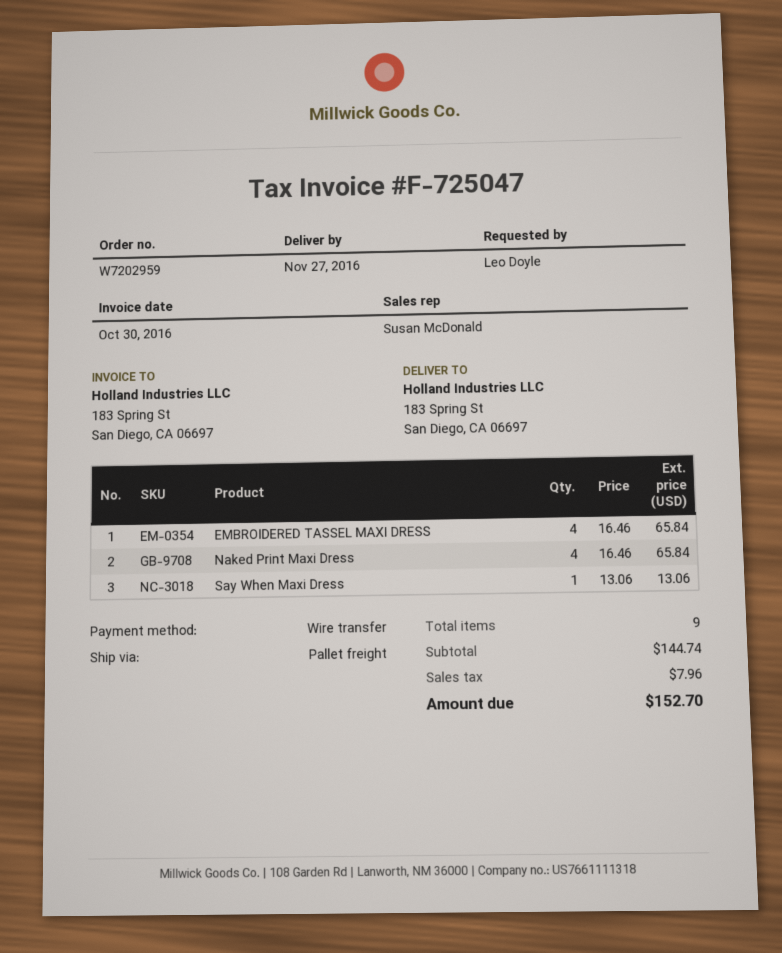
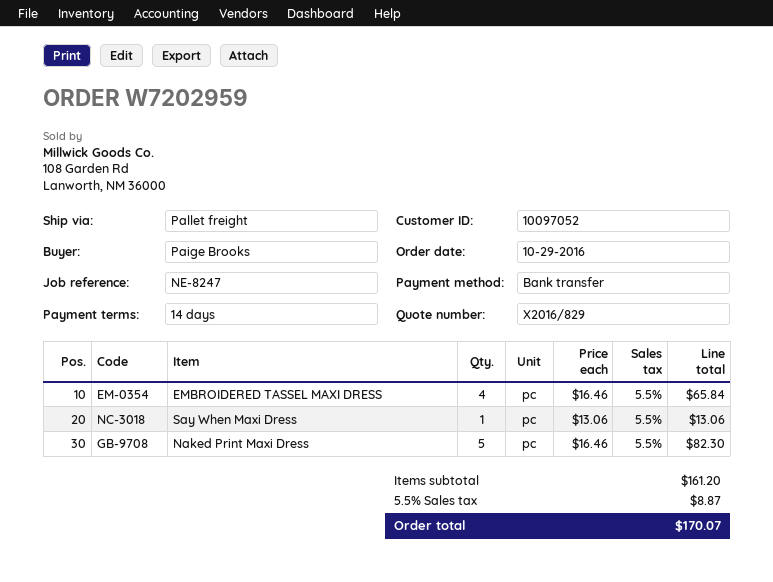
ordered by: Leo Doyle -> Paige Brooks
Naked Print Maxi Dress: 4 x 16.46 = 65.84 -> 5 x 16.46 = 82.30
subtotal: 144.74 -> 161.20
tax: 7.96 -> 8.87
total: 152.70 -> 170.07

